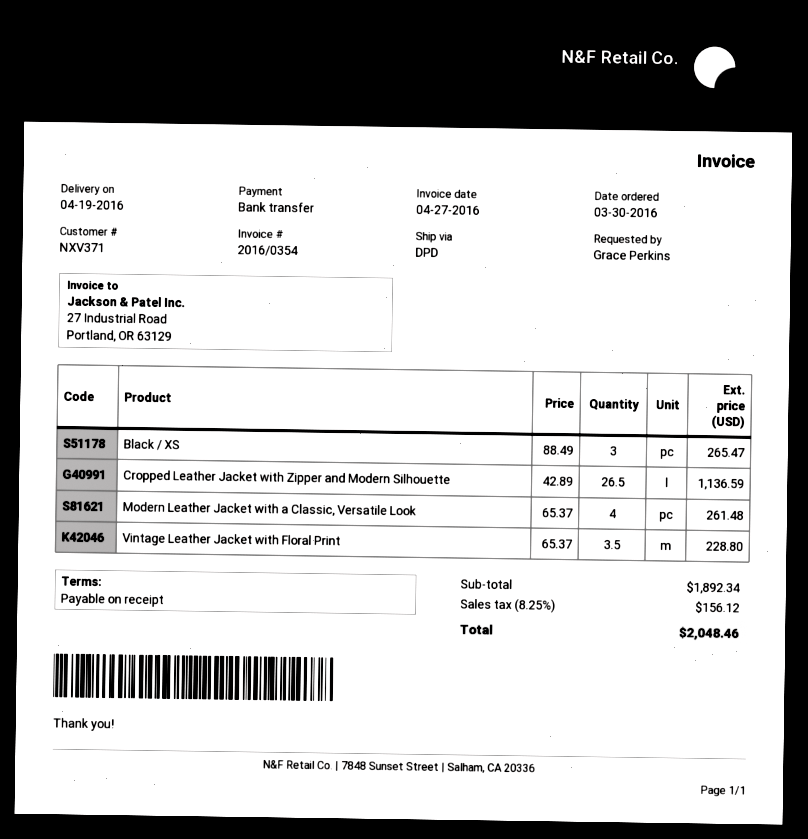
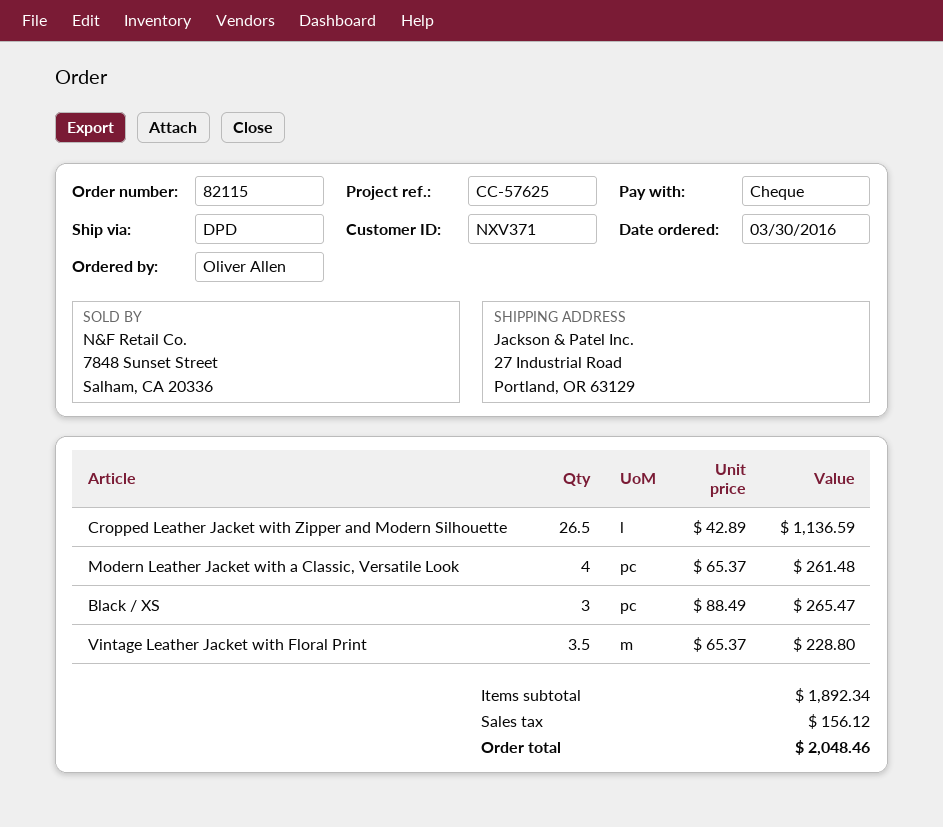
ordered by: Grace Perkins -> Oliver Allen
payment method: bank transfer -> cheque

